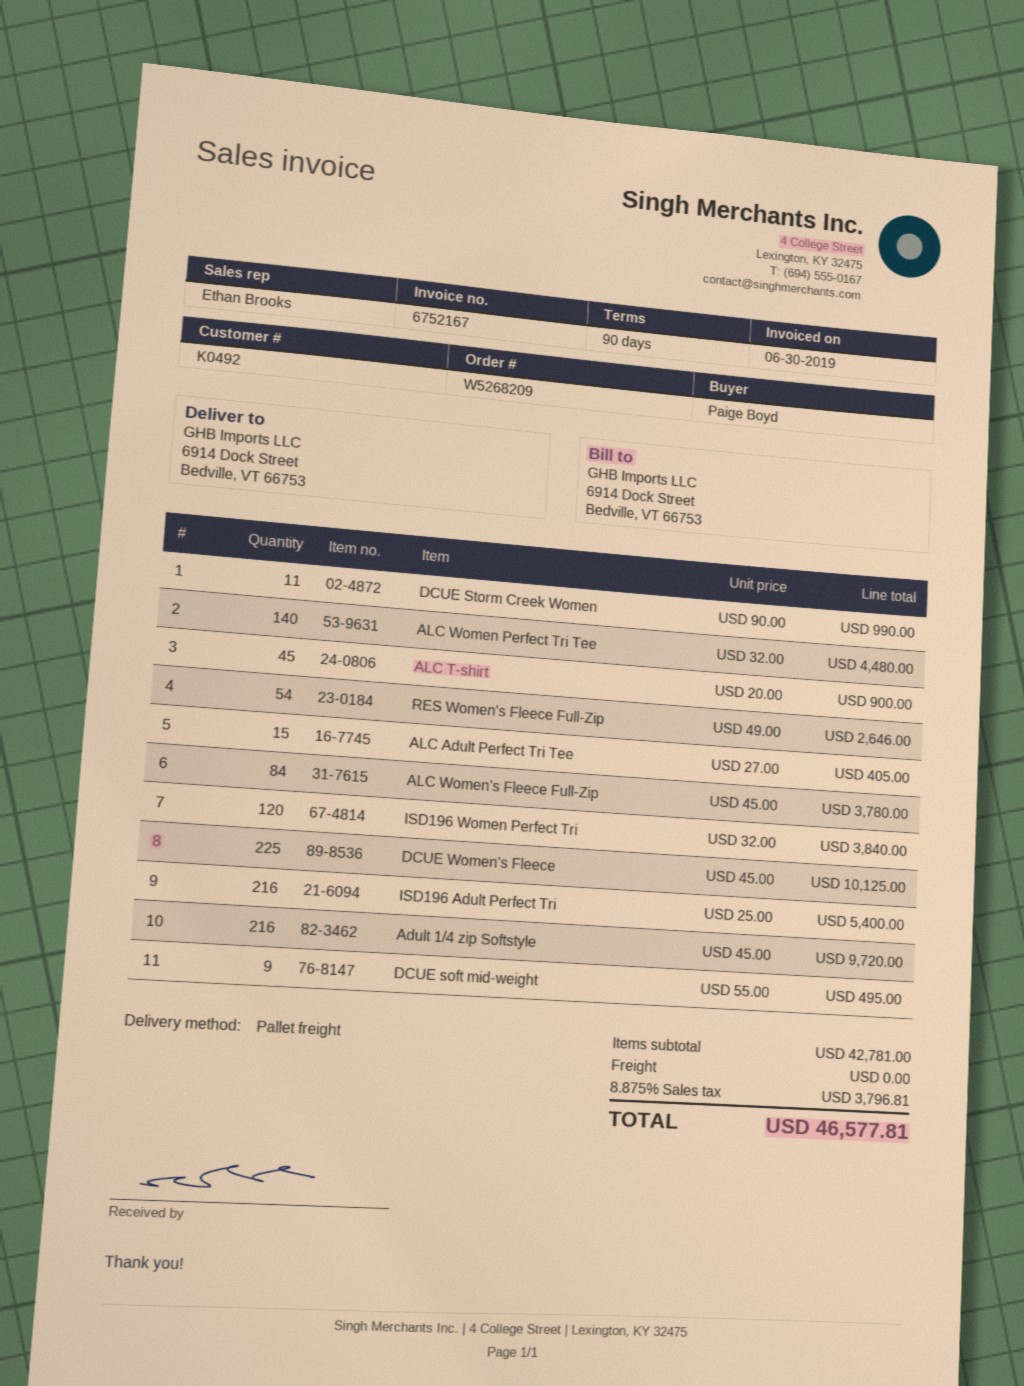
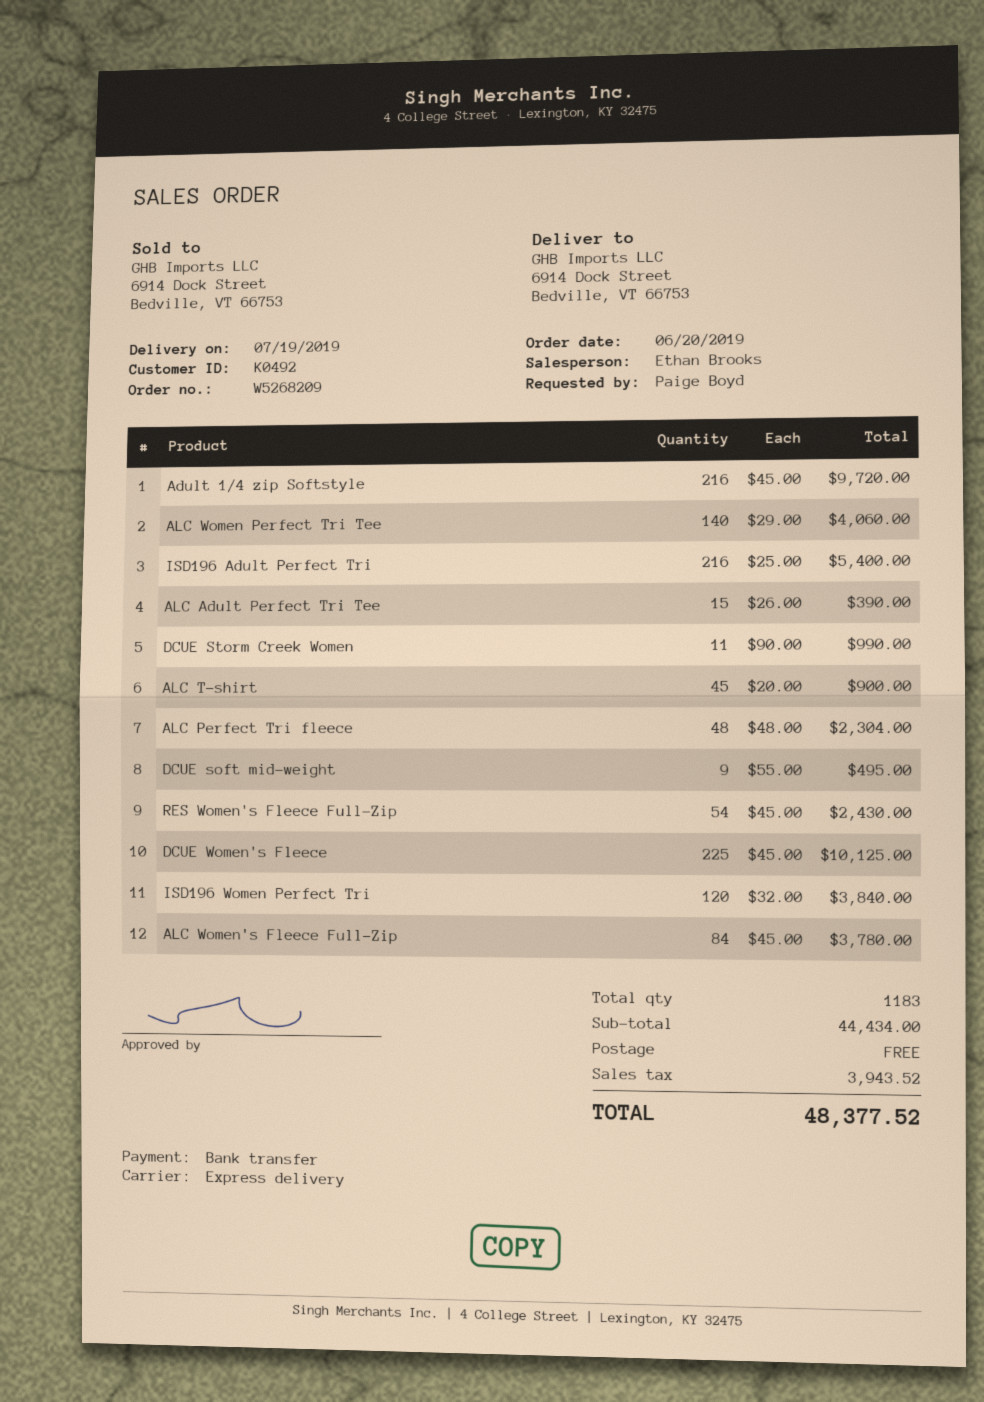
shipping method: pallet freight -> express
ALC Women Perfect Tri Tee: 140 x 32.00 = 4480.00 -> 140 x 29.00 = 4060.00
RES Women's Fleece Full-Zip: 54 x 49.00 = 2646.00 -> 54 x 45.00 = 2430.00
ALC Adult Perfect Tri Tee: 15 x 27.00 = 405.00 -> 15 x 26.00 = 390.00
ALC Perfect Tri fleece: none -> 48 x 48.00 = 2304.00
subtotal: 42781.00 -> 44434.00
tax: 3796.81 -> 3943.52
total: 46577.81 -> 48377.52

